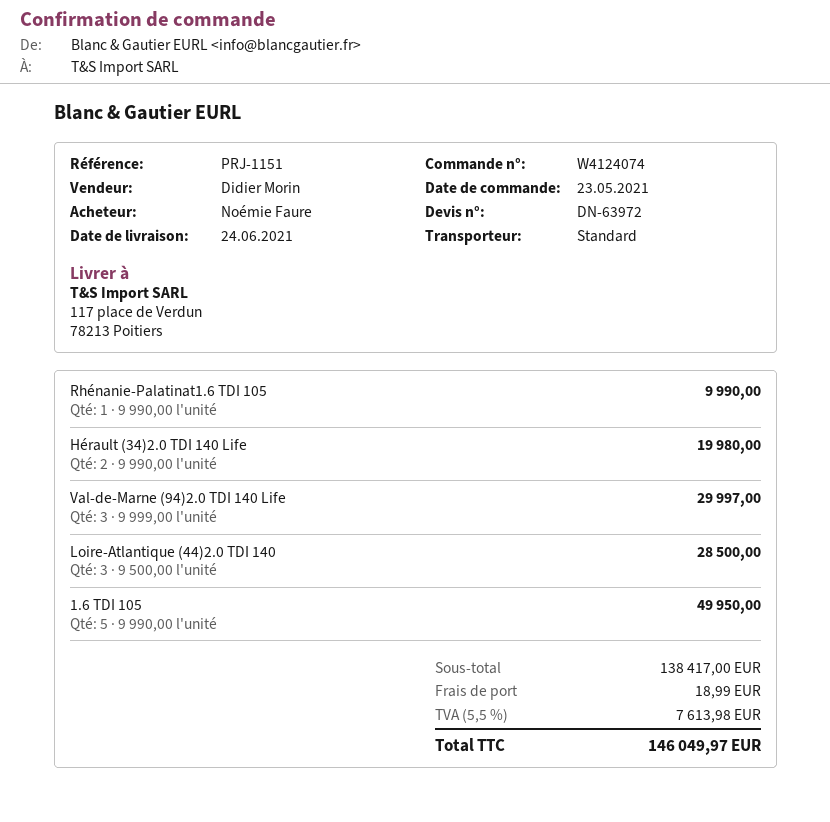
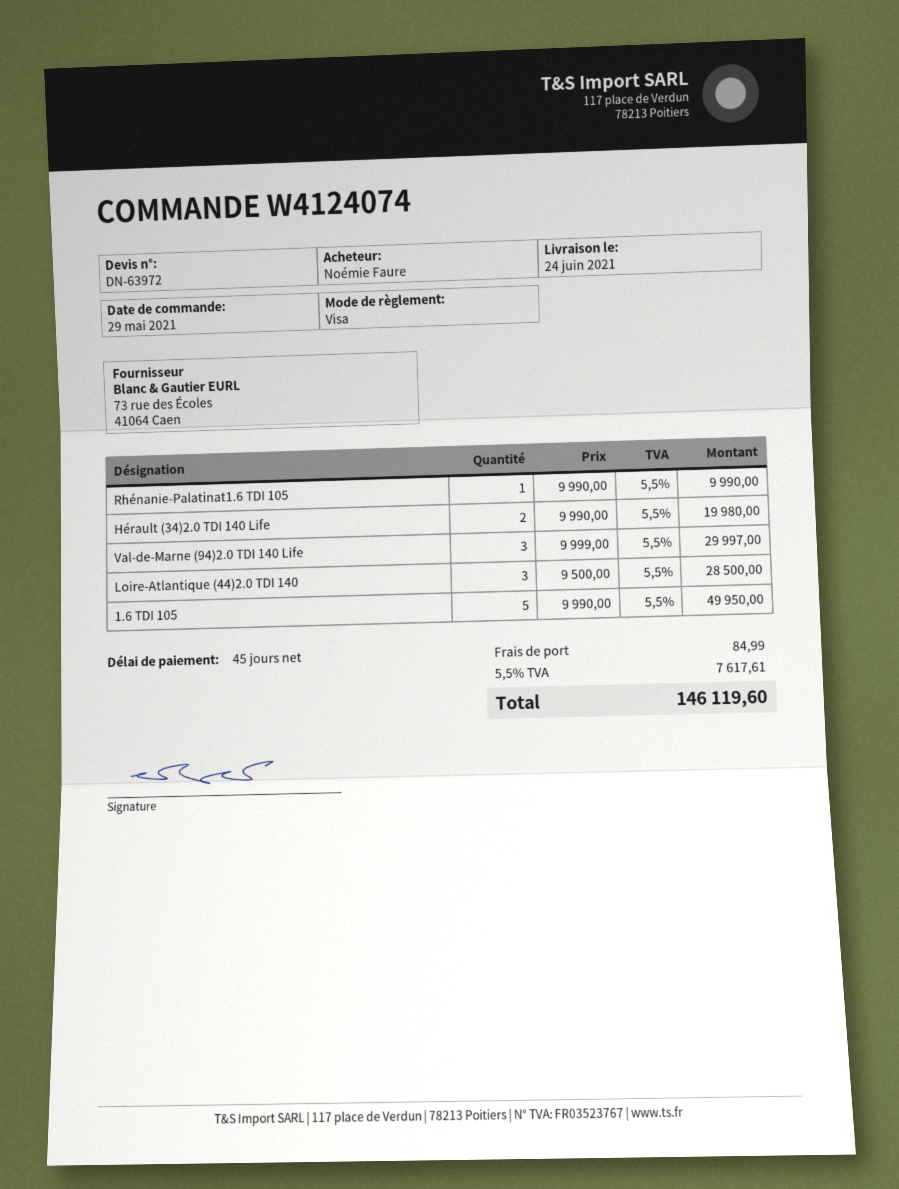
order date: 2021-05-23 -> 2021-05-29
shipping: 18.99 -> 84.99
tax: 5.5% = 7613.98 -> 5.5% = 7617.61
total: 146049.97 -> 146119.60

